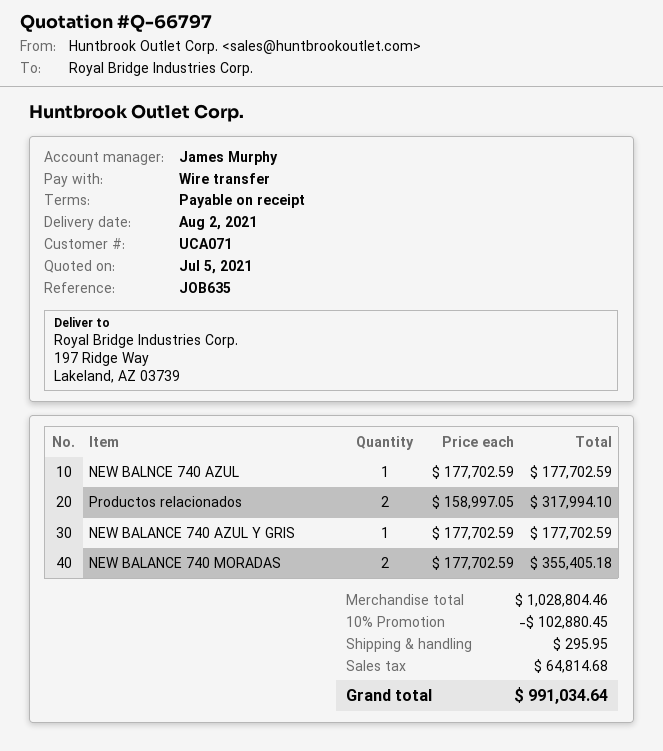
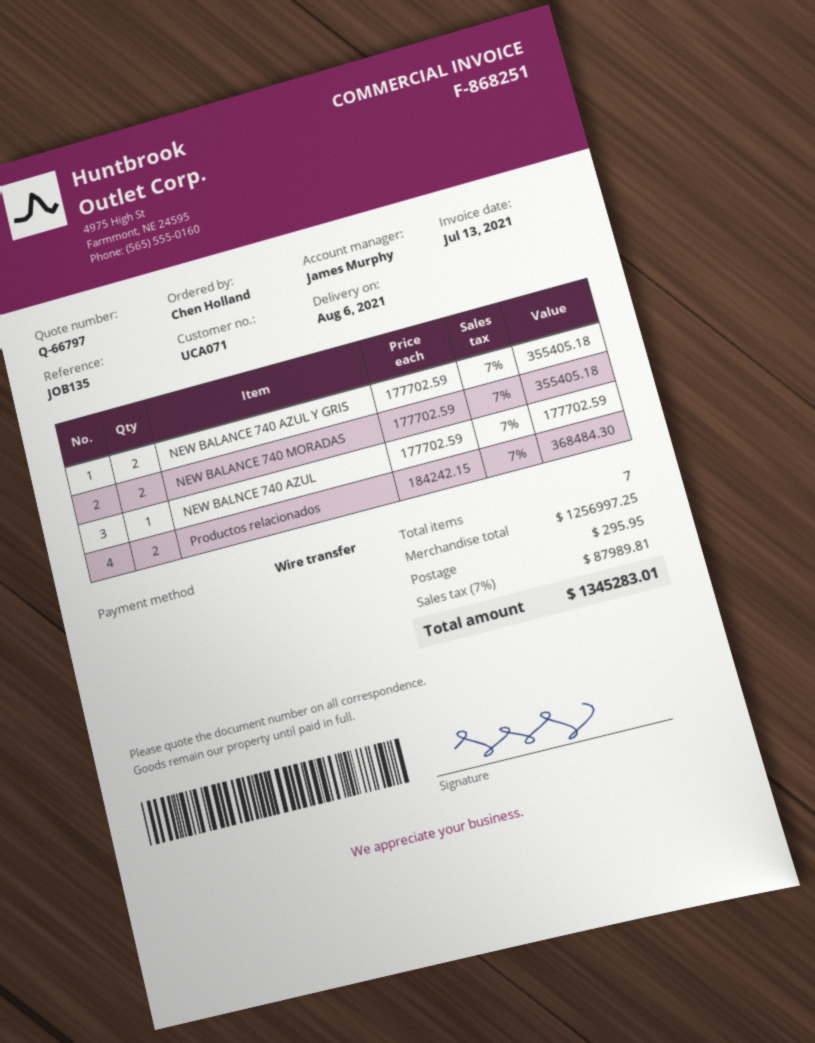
delivery date: 2021-08-02 -> 2021-08-06
reference: JOB635 -> JOB135
Productos relacionados: 2 x 158997.05 = 317994.10 -> 2 x 184242.15 = 368484.30
NEW BALANCE 740 AZUL Y GRIS: 1 x 177702.59 = 177702.59 -> 2 x 177702.59 = 355405.18
subtotal: 1028804.46 -> 1256997.25
discount: 10% = 102880.45 -> none
tax: 64814.68 -> 87989.81
total: 991034.64 -> 1345283.01

